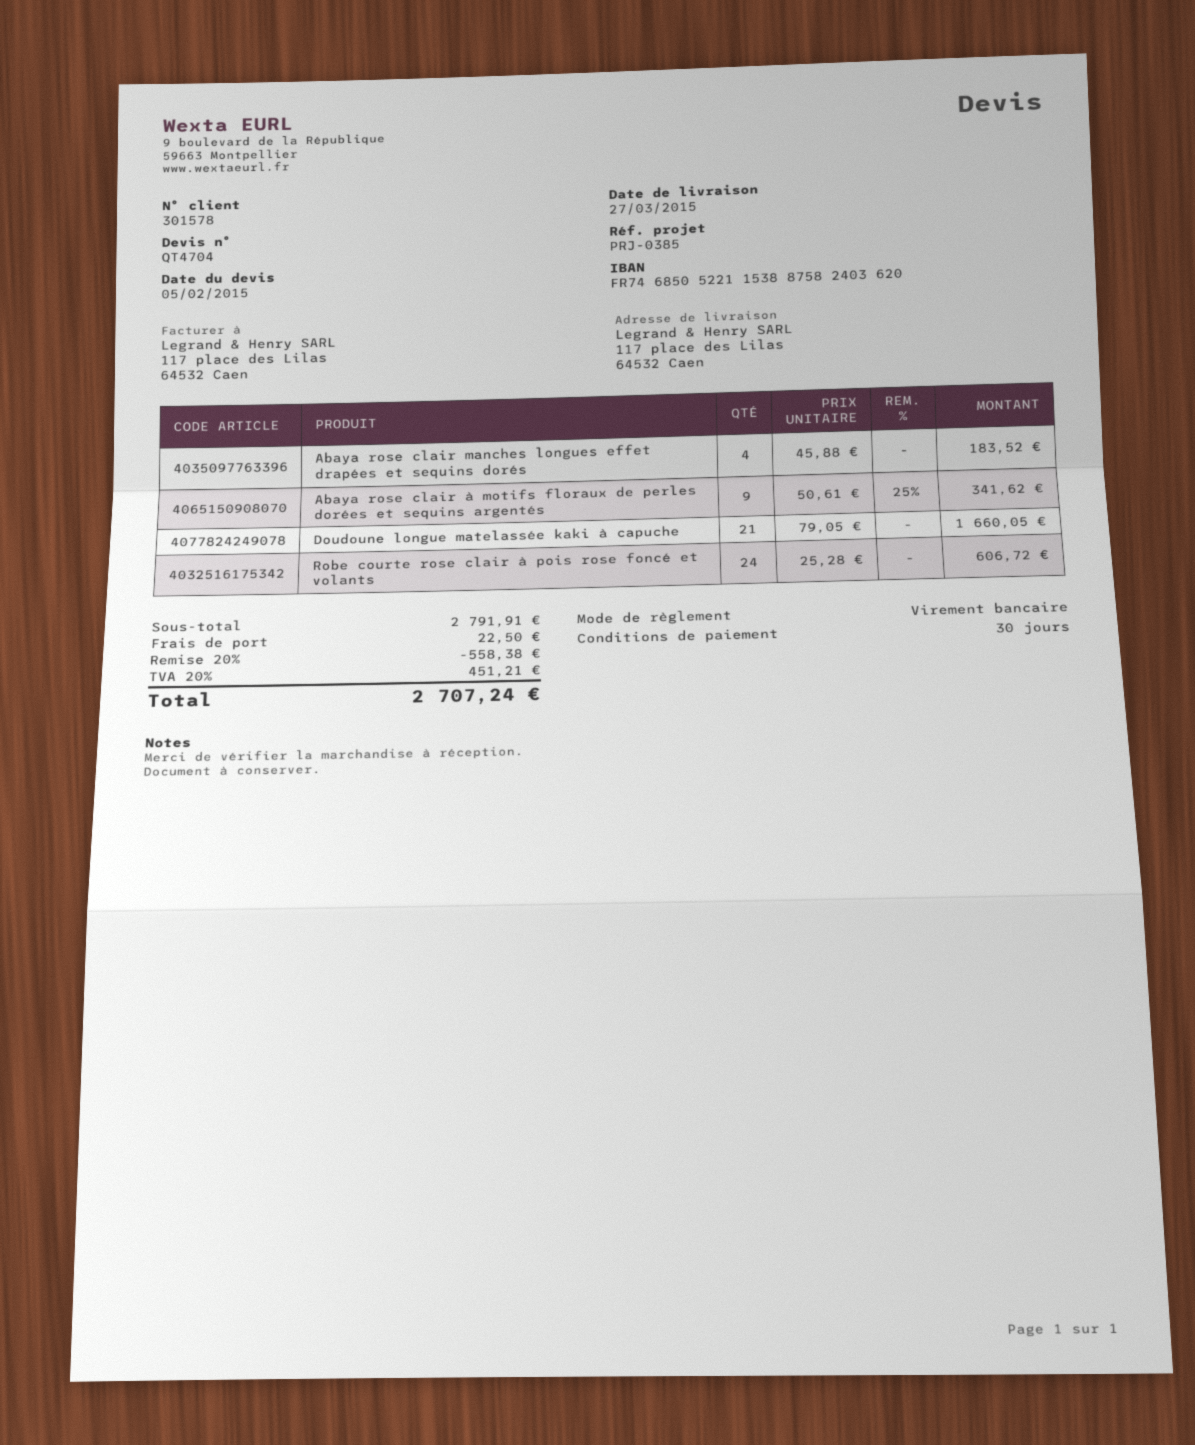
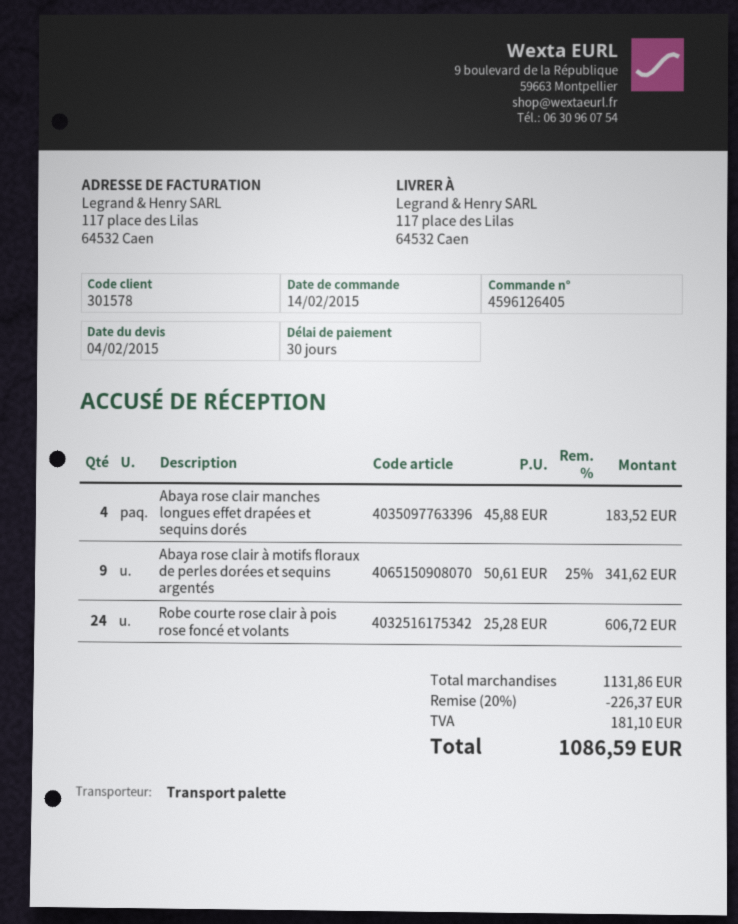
quote date: 2015-02-05 -> 2015-02-04
Doudoune longue matelassée kaki à capuche: 21 x 79.05 = 1660.05 -> none
subtotal: 2791.91 -> 1131.86
discount: 20% = 558.38 -> 20% = 226.37
shipping: 22.50 -> none
tax: 451.21 -> 181.10
total: 2707.24 -> 1086.59

